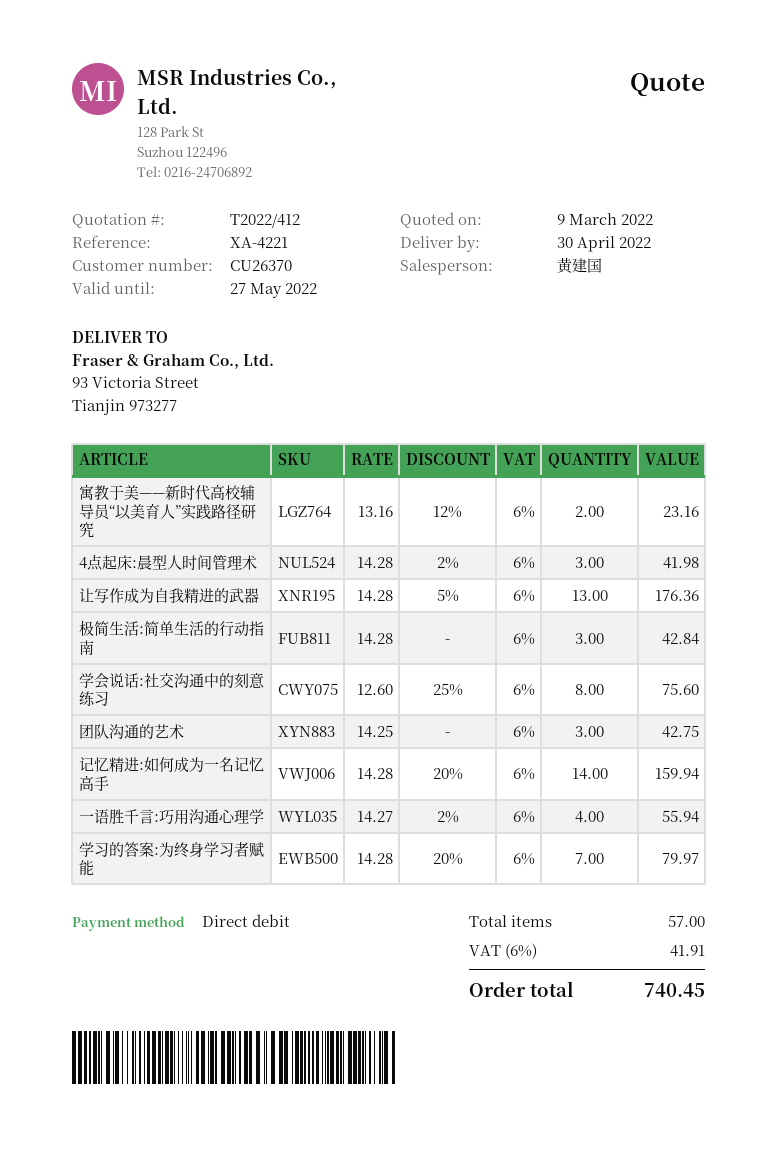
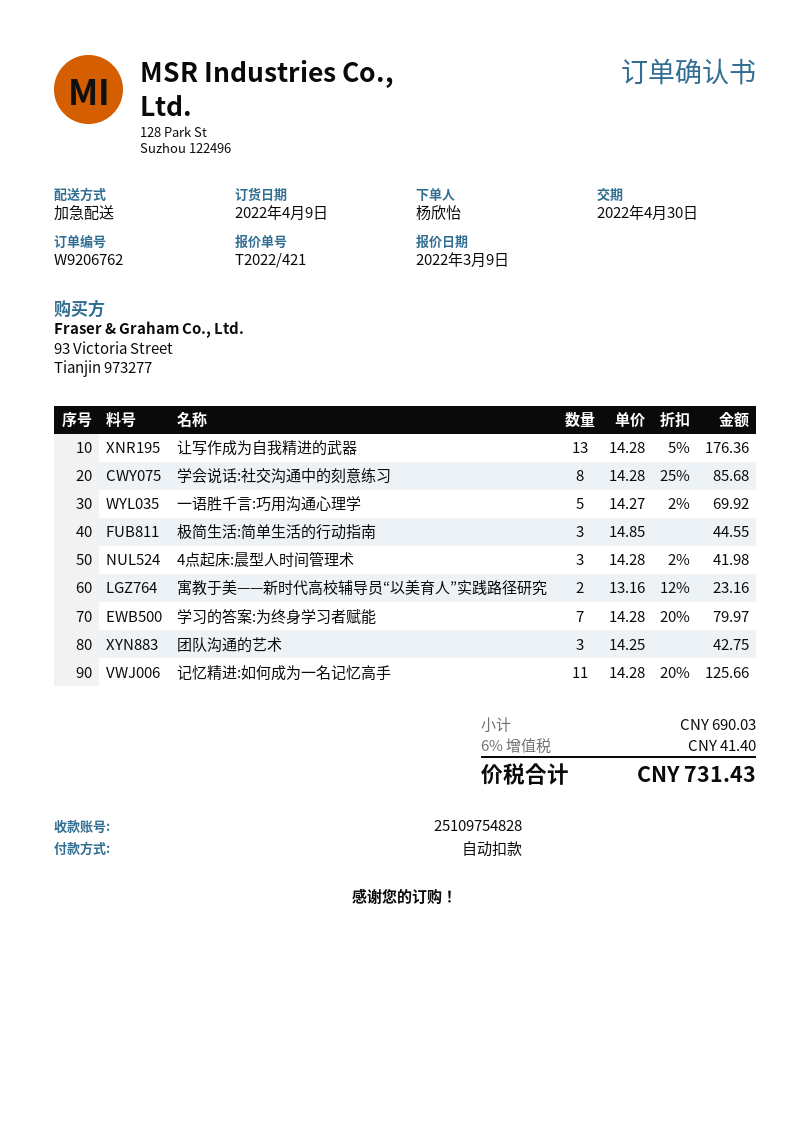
quote number: T2022/412 -> T2022/421
极简生活:简单生活的行动指南: 3 x 14.28 = 42.84 -> 3 x 14.85 = 44.55
学会说话:社交沟通中的刻意练习: 8 x 12.60 - 25% = 75.60 -> 8 x 14.28 - 25% = 85.68
记忆精进:如何成为一名记忆高手: 14 x 14.28 - 20% = 159.94 -> 11 x 14.28 - 20% = 125.66
一语胜千言:巧用沟通心理学: 4 x 14.27 - 2% = 55.94 -> 5 x 14.27 - 2% = 69.92
tax: 6% = 41.91 -> 6% = 41.40
total: 740.45 -> 731.43

